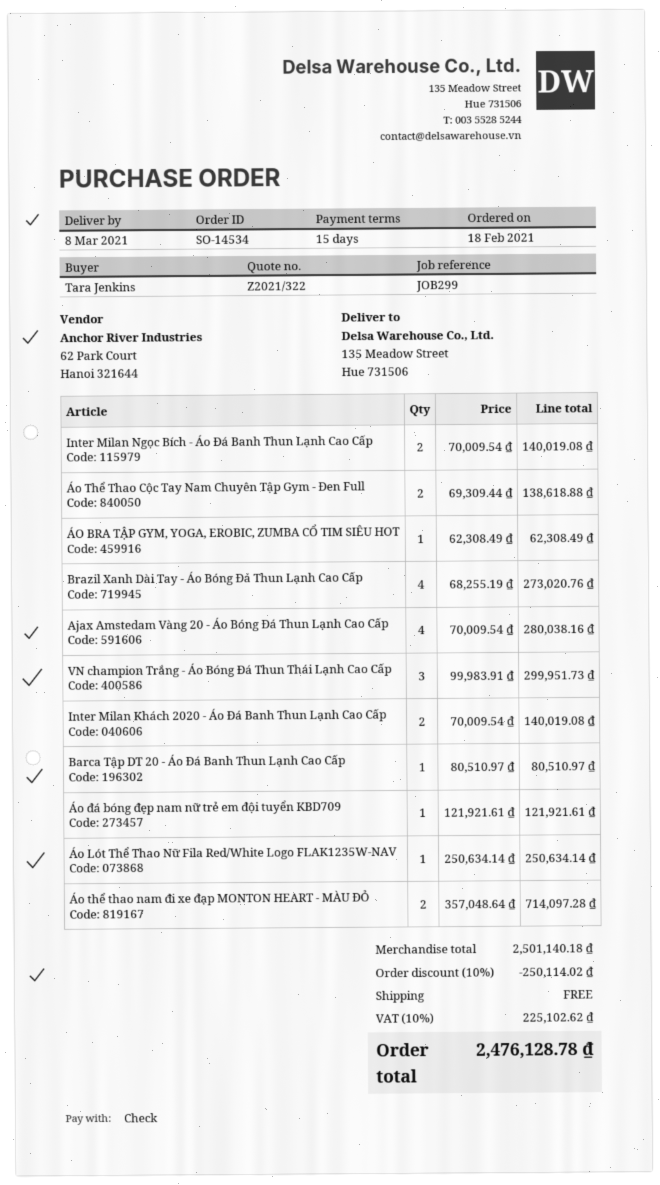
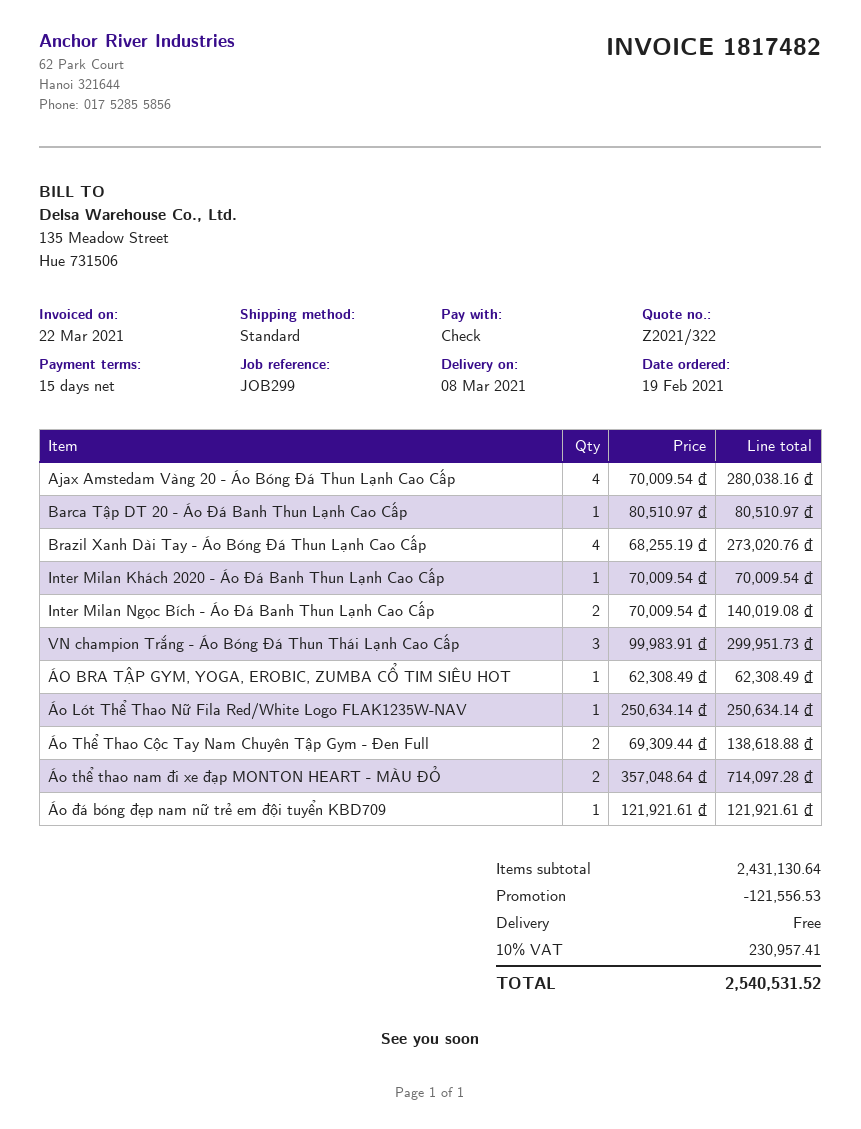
order date: 2021-02-18 -> 2021-02-19
Inter Milan Khách 2020 - Áo Đá Banh Thun Lạnh Cao Cấp: 2 x 70009.54 = 140019.08 -> 1 x 70009.54 = 70009.54
subtotal: 2501140.18 -> 2431130.64
discount: 250114.02 -> 121556.53
tax: 10% = 225102.62 -> 10% = 230957.41
total: 2476128.78 -> 2540531.52

